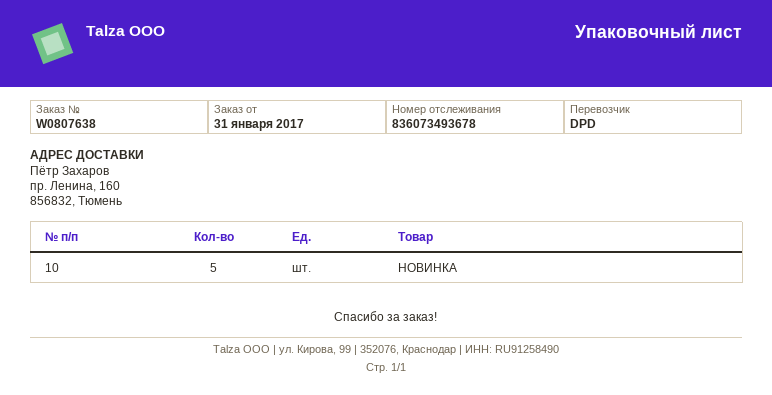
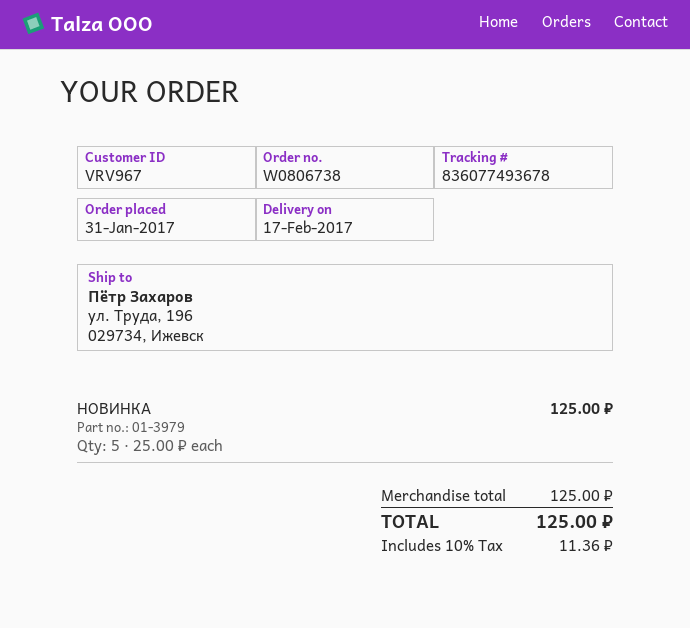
order number: W0807638 -> W0806738
tracking number: 836073493678 -> 836077493678
ship to: пр. Ленина, 160, 856832, Тюмень -> ул. Труда, 196, 029734, Ижевск

